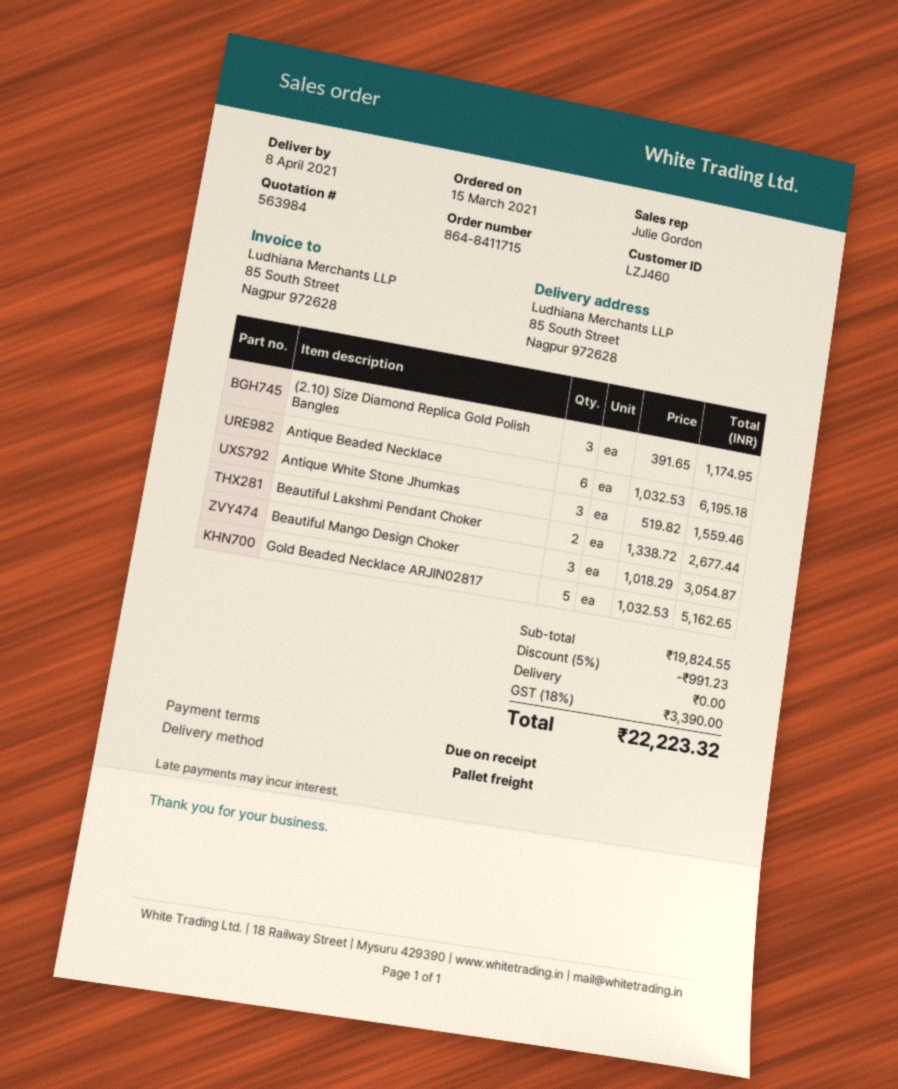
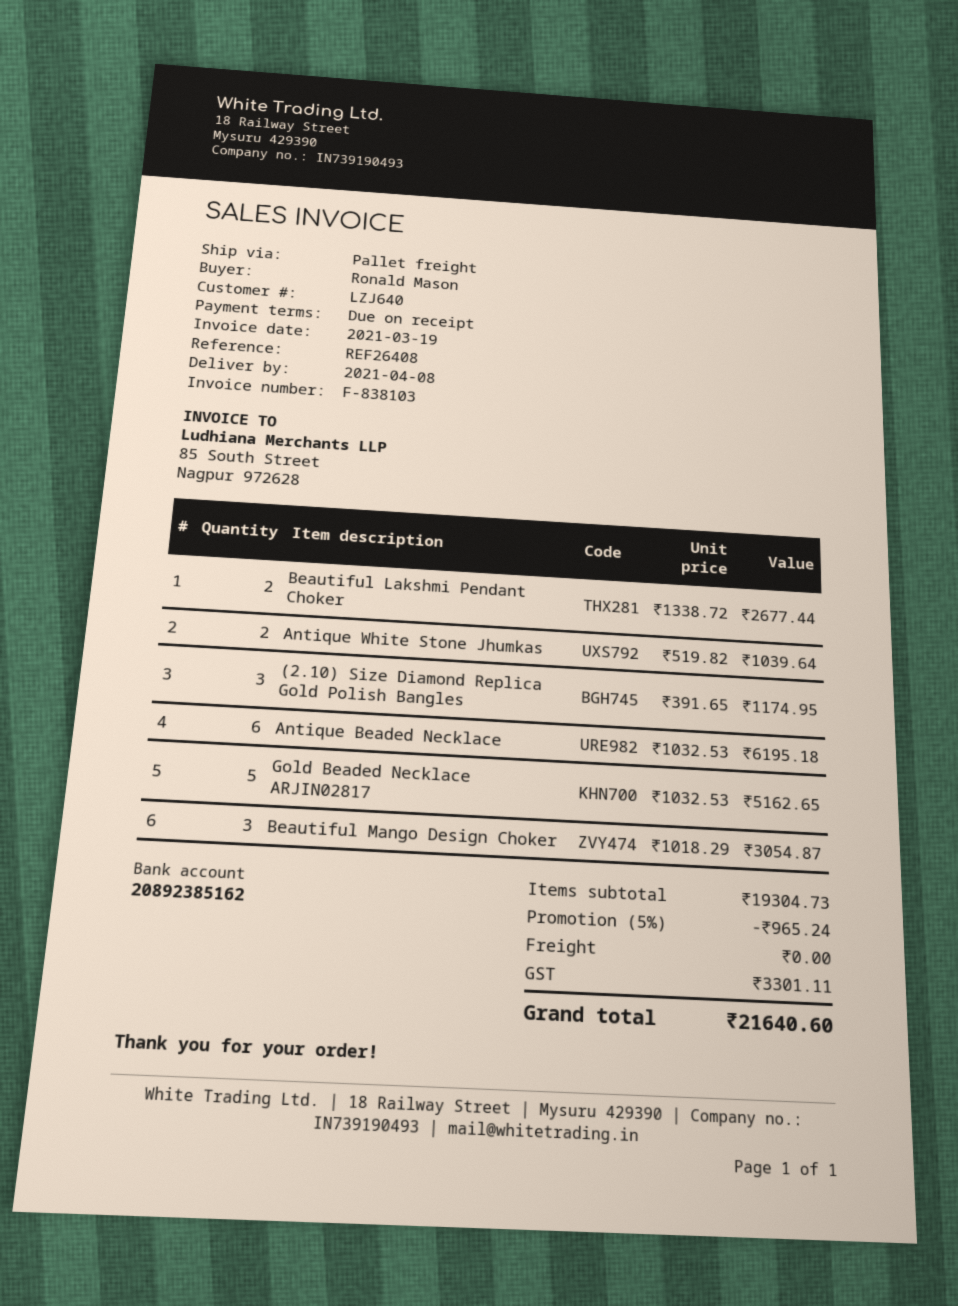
customer number: LZJ460 -> LZJ640
Antique White Stone Jhumkas: 3 x 519.82 = 1559.46 -> 2 x 519.82 = 1039.64
subtotal: 19824.55 -> 19304.73
discount: 5% = 991.23 -> 5% = 965.24
tax: 3390.00 -> 3301.11
total: 22223.32 -> 21640.60

